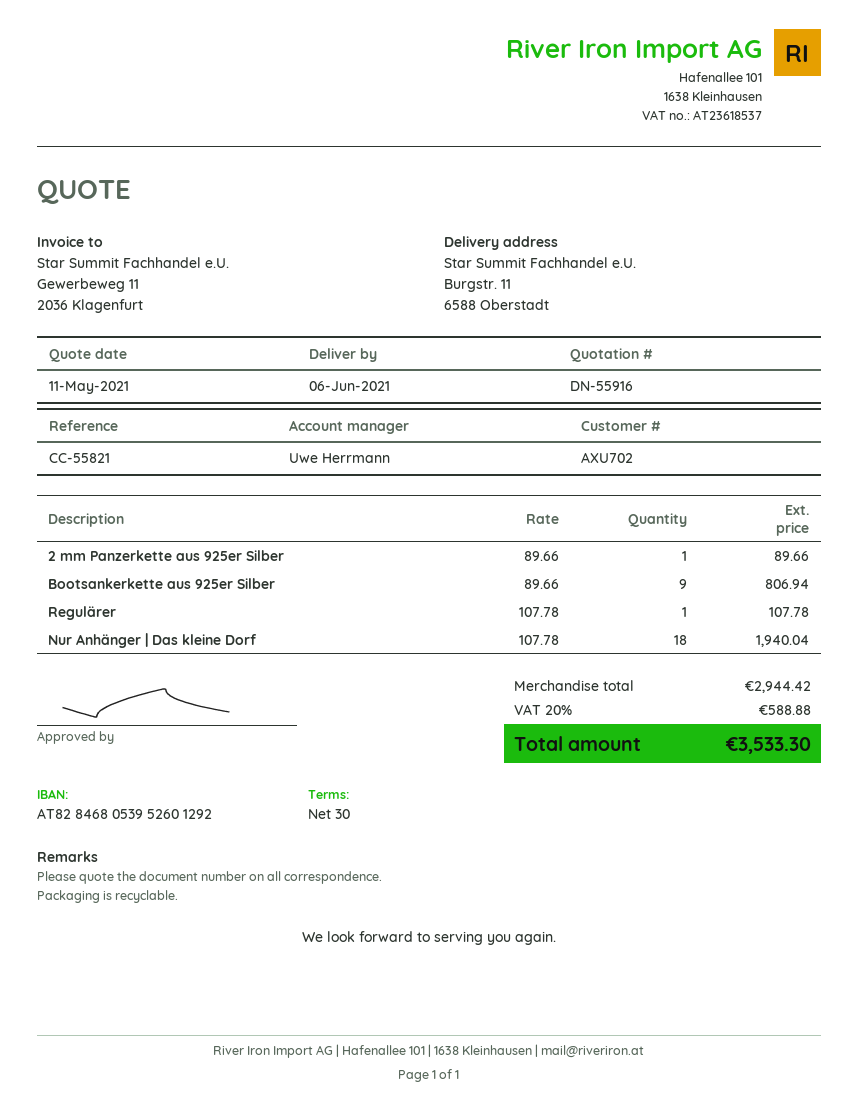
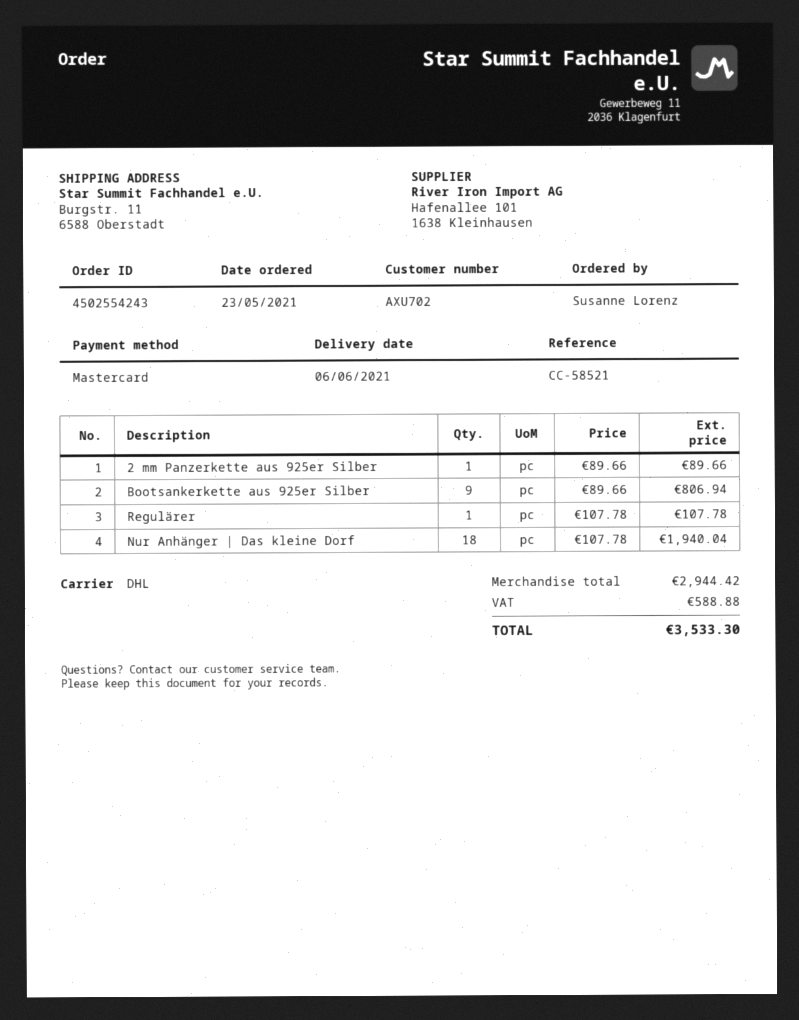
reference: CC-55821 -> CC-58521

